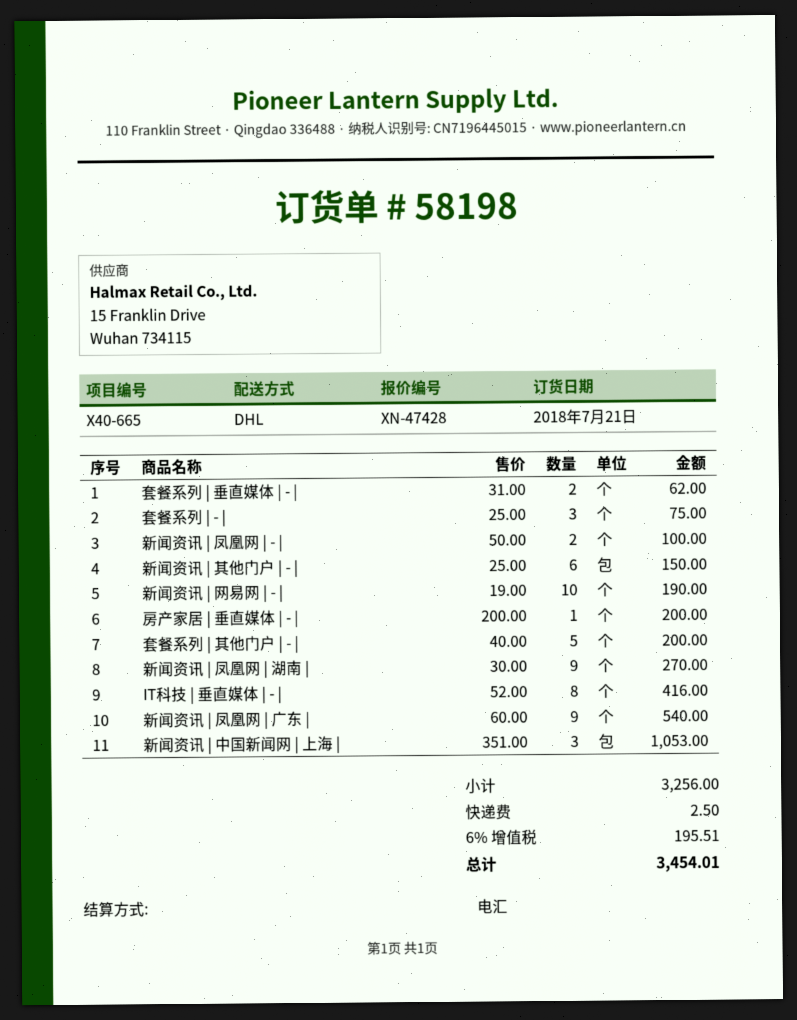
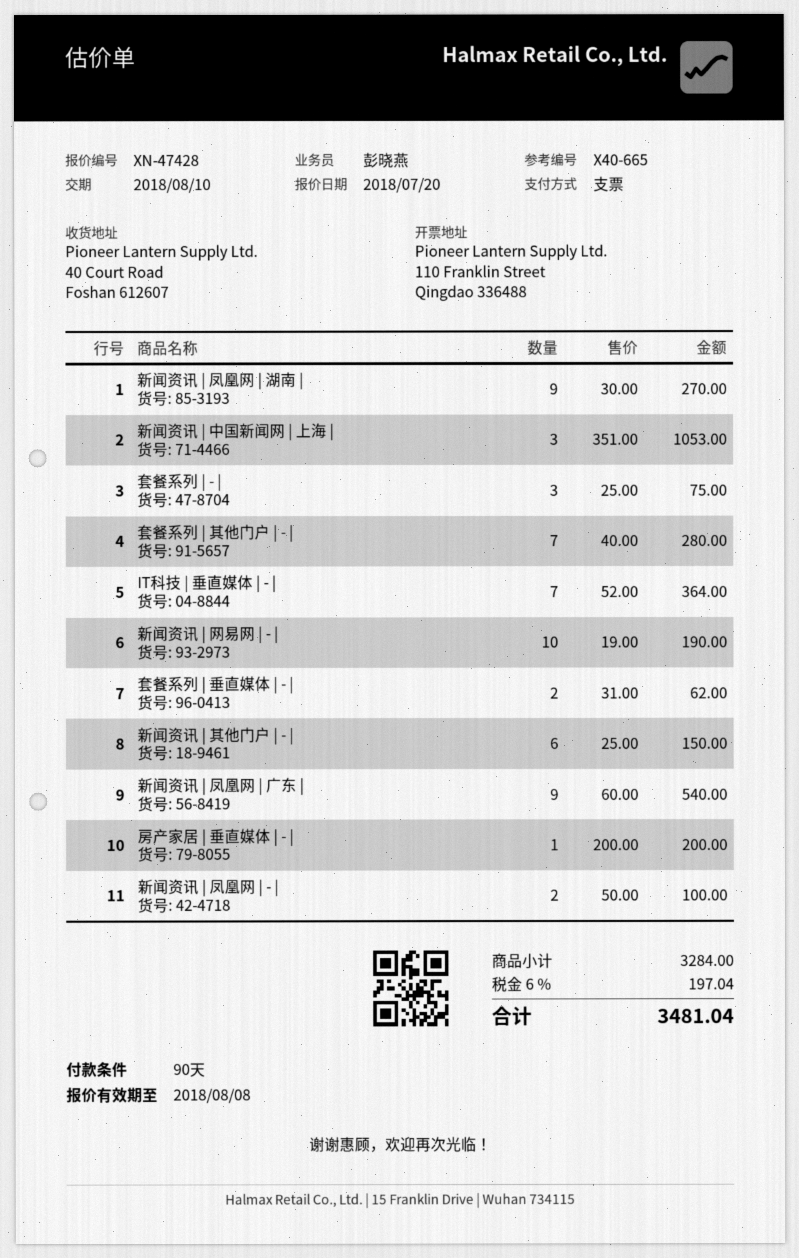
payment method: bank transfer -> cheque
套餐系列 | 其他门户 | - |: 5 x 40.00 = 200.00 -> 7 x 40.00 = 280.00
IT科技 | 垂直媒体 | - |: 8 x 52.00 = 416.00 -> 7 x 52.00 = 364.00
subtotal: 3256.00 -> 3284.00
shipping: 2.50 -> none
tax: 6% = 195.51 -> 6% = 197.04
total: 3454.01 -> 3481.04

